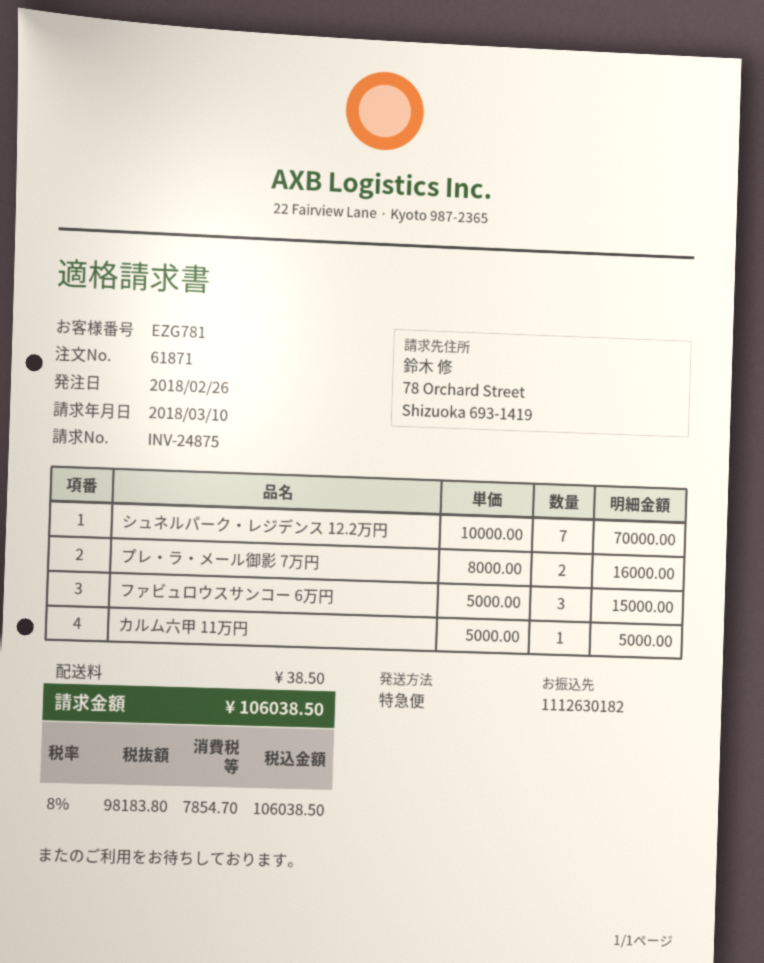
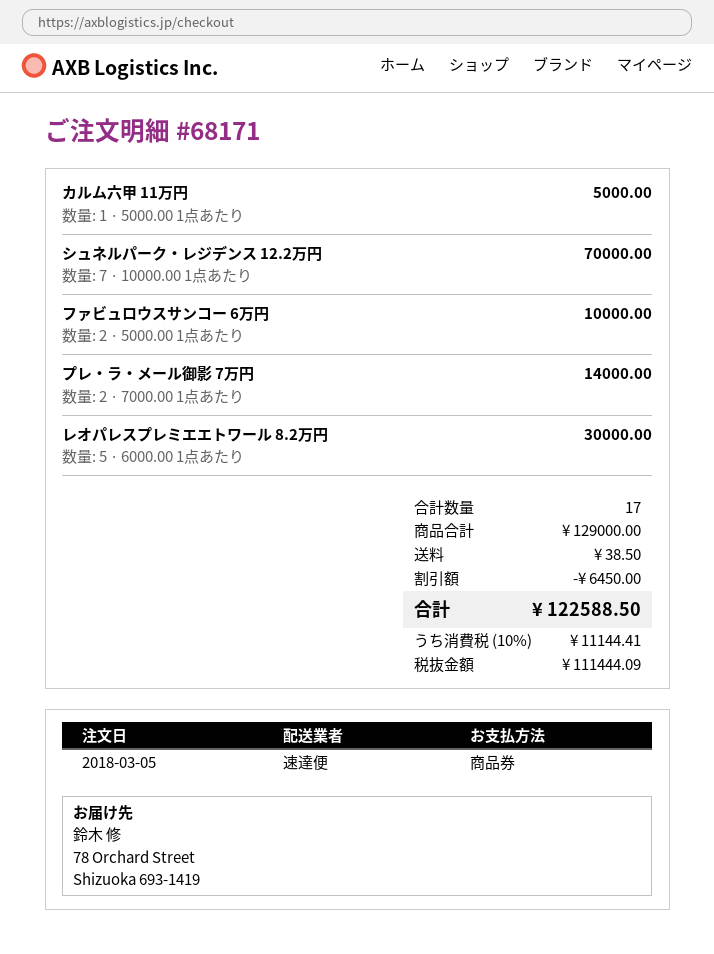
order number: 61871 -> 68171
order date: 2018-02-26 -> 2018-03-05
プレ・ラ・メール御影 7万円: 2 x 8000.00 = 16000.00 -> 2 x 7000.00 = 14000.00
ファビュロウスサンコー 6万円: 3 x 5000.00 = 15000.00 -> 2 x 5000.00 = 10000.00
レオパレスプレミエエトワール 8.2万円: none -> 5 x 6000.00 = 30000.00
discount: none -> 6450.00
net: 98183.80 -> 111444.09
tax: 8% = 7854.70 -> 10% = 11144.41
total: 106038.50 -> 122588.50

